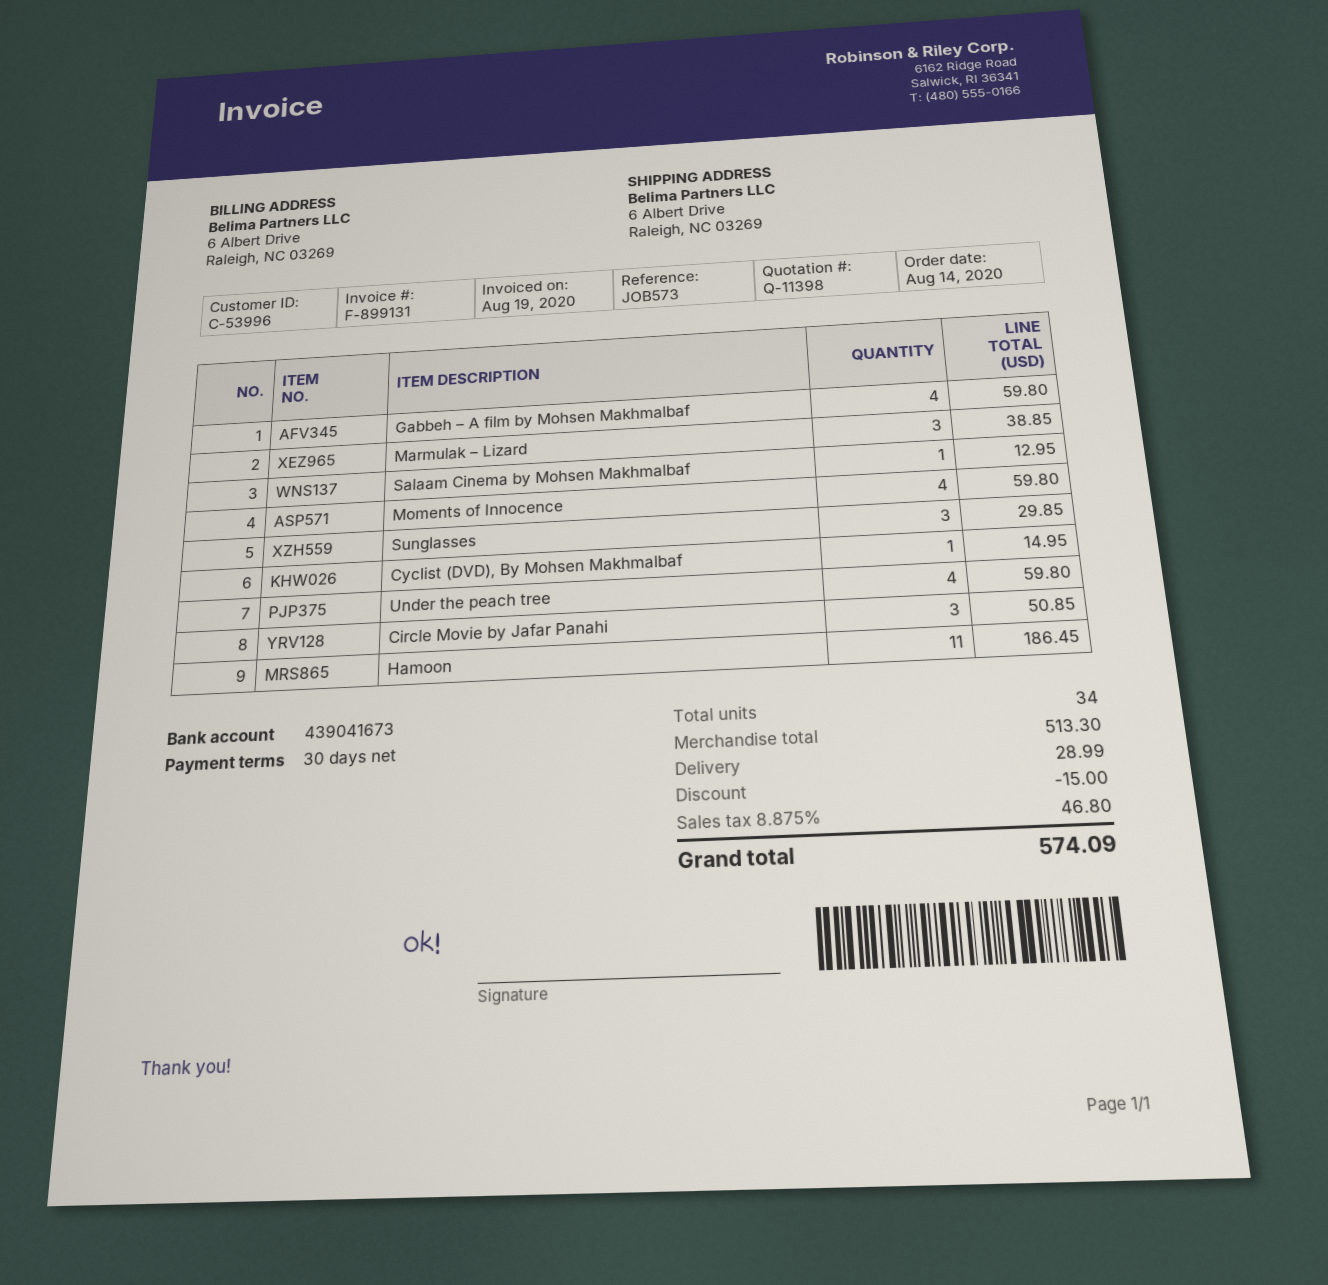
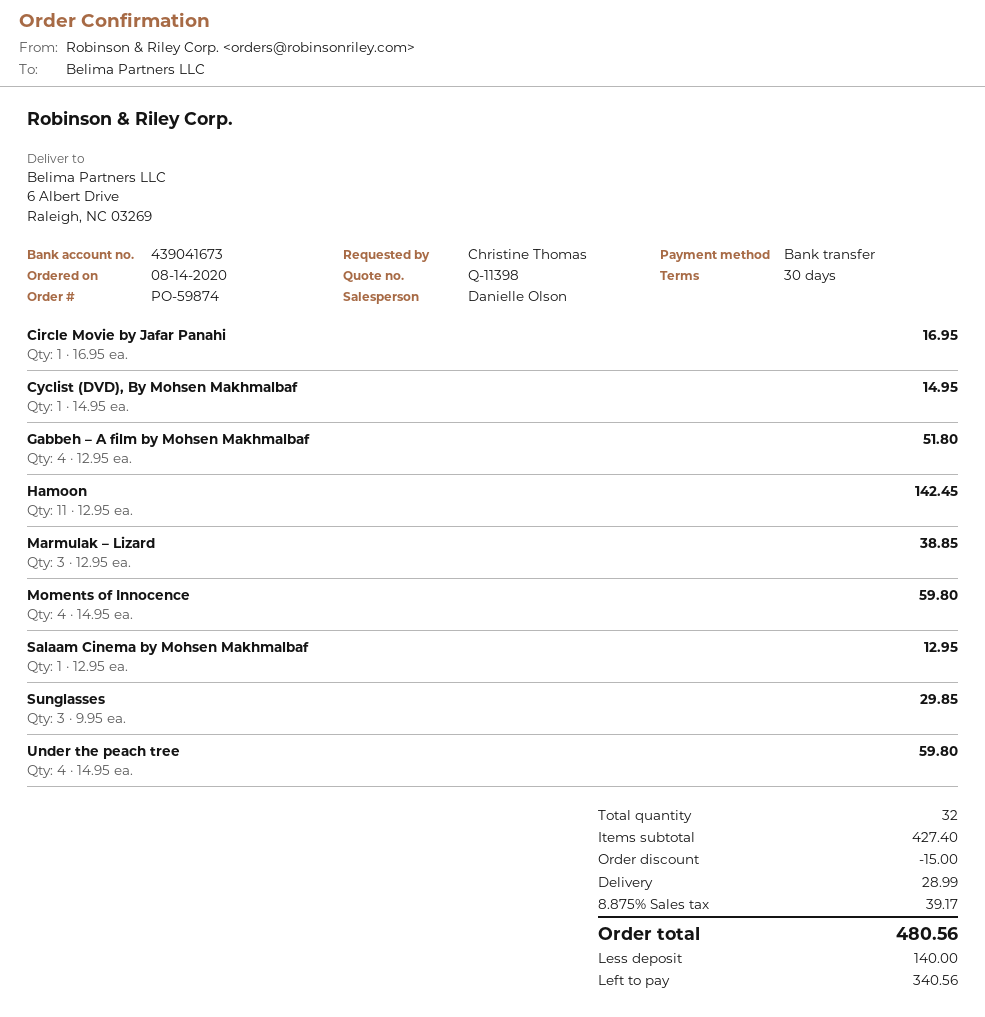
Gabbeh – A film by Mohsen Makhmalbaf: 4 for 59.80 -> 4 for 51.80
Circle Movie by Jafar Panahi: 3 for 50.85 -> 1 for 16.95
Hamoon: 11 for 186.45 -> 11 for 142.45
total quantity: 34 -> 32
subtotal: 513.30 -> 427.40
tax: 8.875% = 46.80 -> 8.875% = 39.17
total: 574.09 -> 480.56

